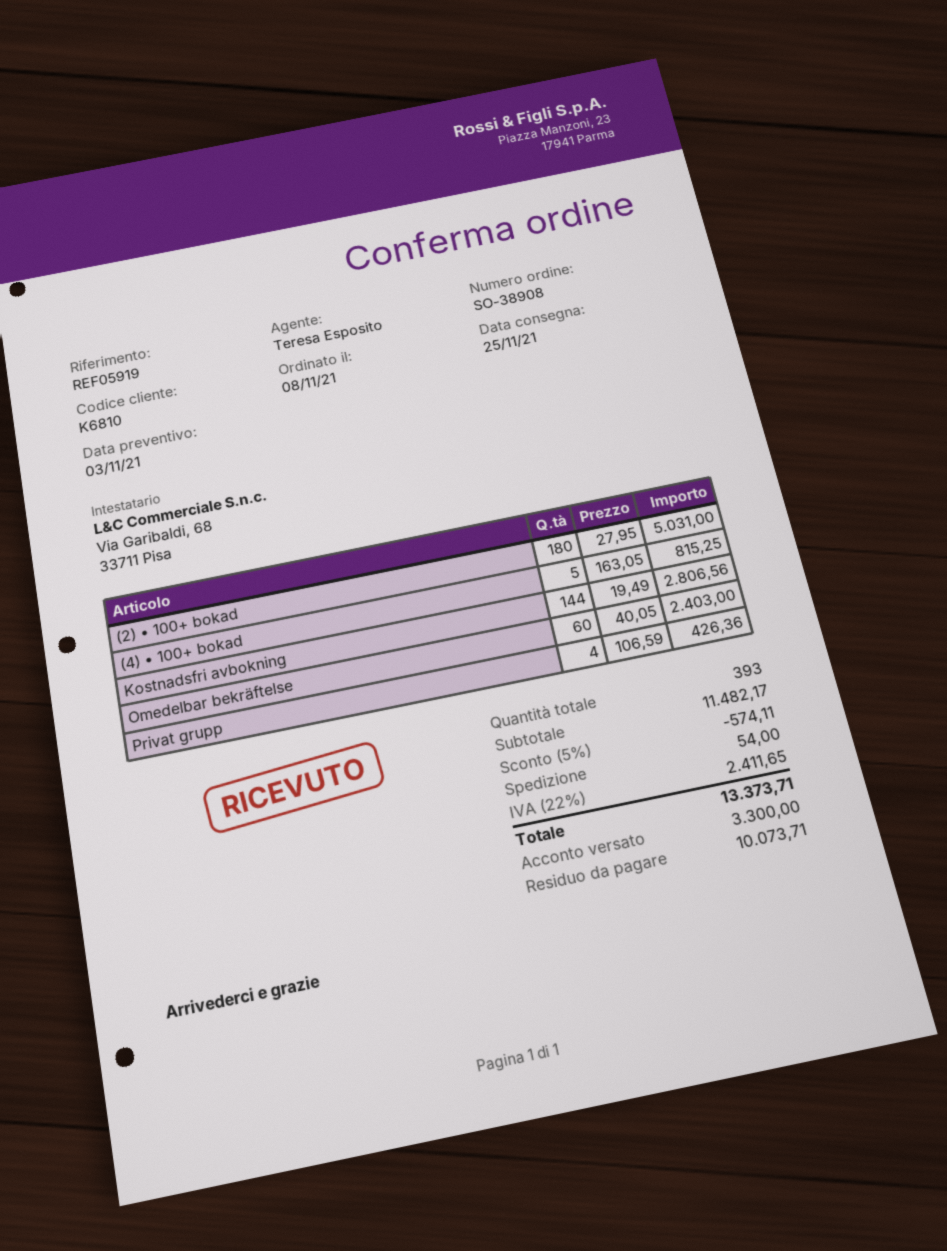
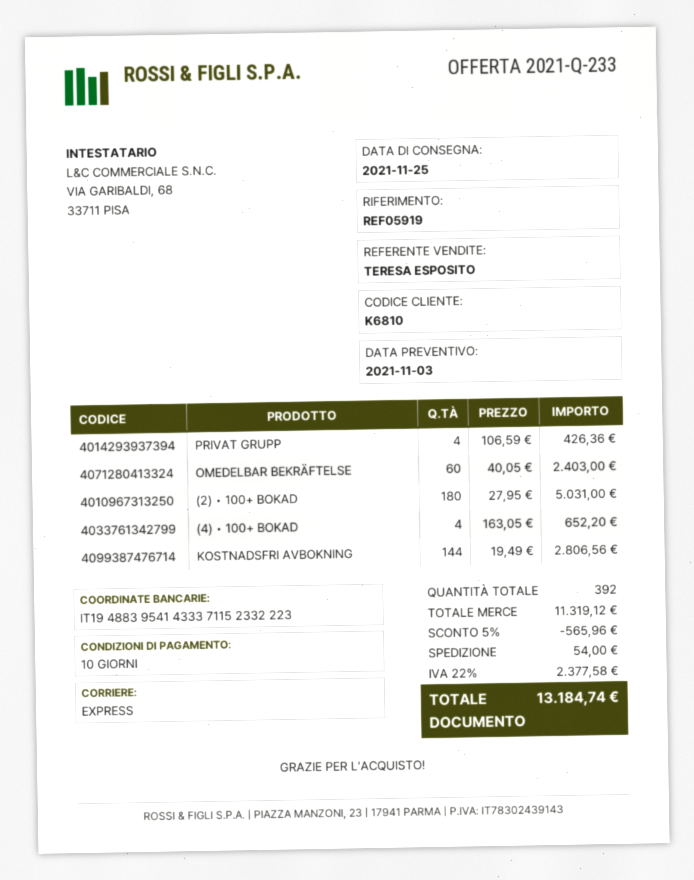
(4) • 100+ bokad: 5 x 163.05 = 815.25 -> 4 x 163.05 = 652.20
total quantity: 393 -> 392
subtotal: 11482.17 -> 11319.12
discount: 5% = 574.11 -> 5% = 565.96
tax: 22% = 2411.65 -> 22% = 2377.58
total: 13373.71 -> 13184.74

